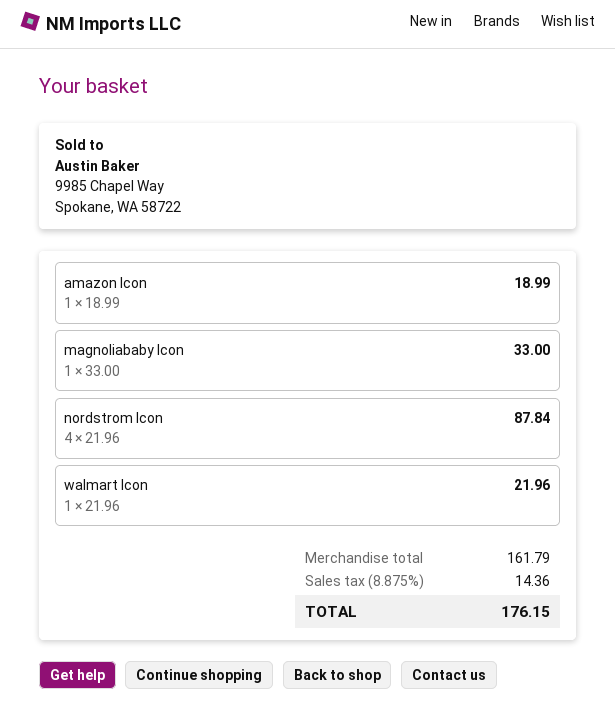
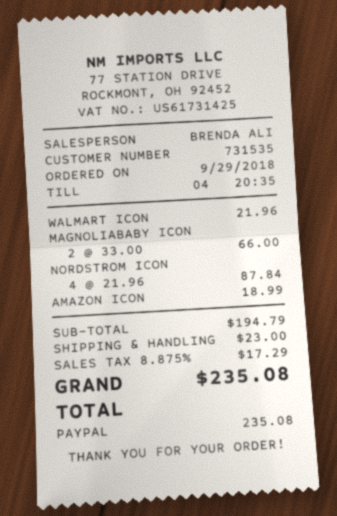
magnoliababy Icon: 1 x 33.00 = 33.00 -> 2 x 33.00 = 66.00
subtotal: 161.79 -> 194.79
shipping: none -> 23.00
tax: 8.875% = 14.36 -> 8.875% = 17.29
total: 176.15 -> 235.08

